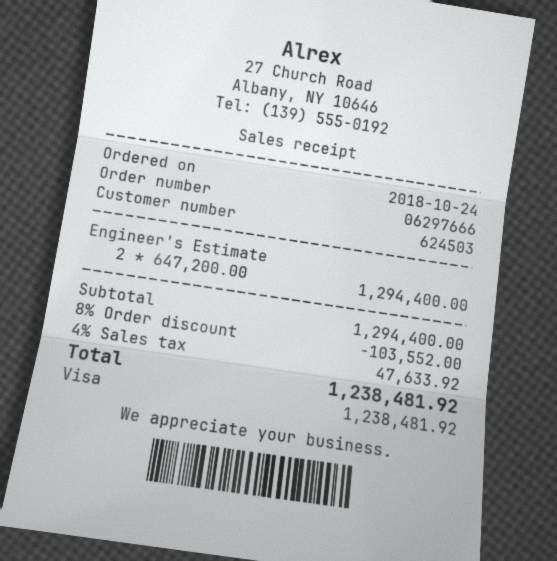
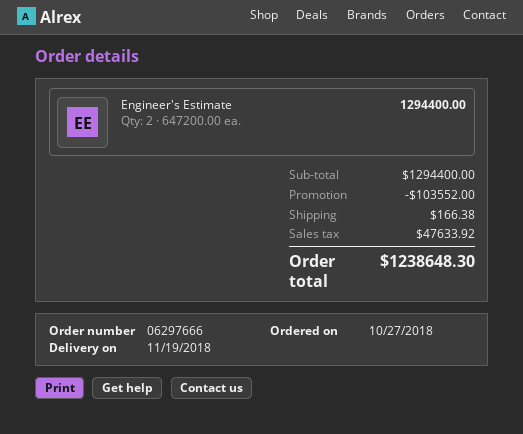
order date: 2018-10-24 -> 2018-10-27
shipping: none -> 166.38
total: 1238481.92 -> 1238648.30

